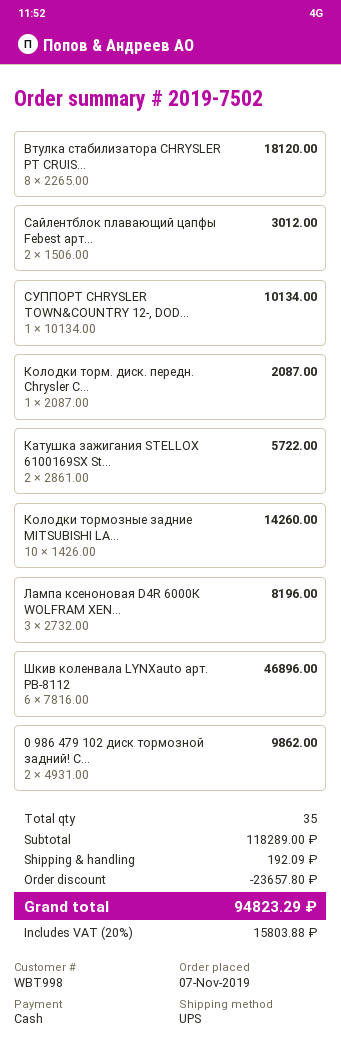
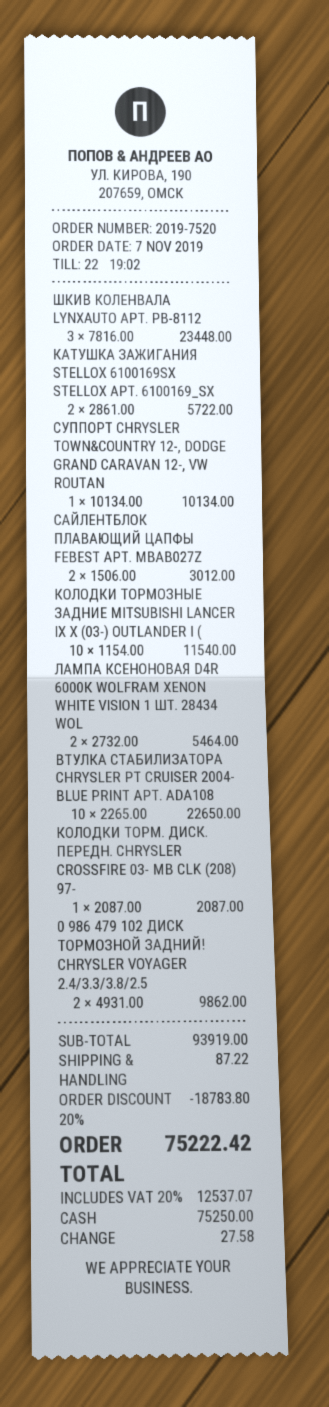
order number: 2019-7502 -> 2019-7520
Втулка стабилизатора CHRYSLER PT CRUIS...: 8 x 2265.00 = 18120.00 -> 10 x 2265.00 = 22650.00
Колодки тормозные задние MITSUBISHI LA...: 10 x 1426.00 = 14260.00 -> 10 x 1154.00 = 11540.00
Лампа ксеноновая D4R 6000К WOLFRAM XEN...: 3 x 2732.00 = 8196.00 -> 2 x 2732.00 = 5464.00
Шкив коленвала LYNXauto арт. PB-8112: 6 x 7816.00 = 46896.00 -> 3 x 7816.00 = 23448.00
subtotal: 118289.00 -> 93919.00
discount: 23657.80 -> 18783.80
shipping: 192.09 -> 87.22
tax: 20% = 15803.88 -> 20% = 12537.07
total: 94823.29 -> 75222.42

